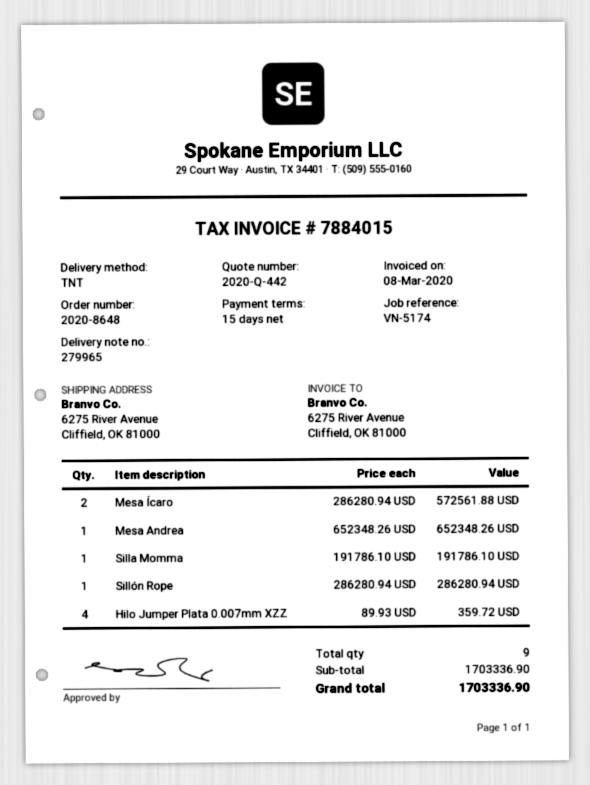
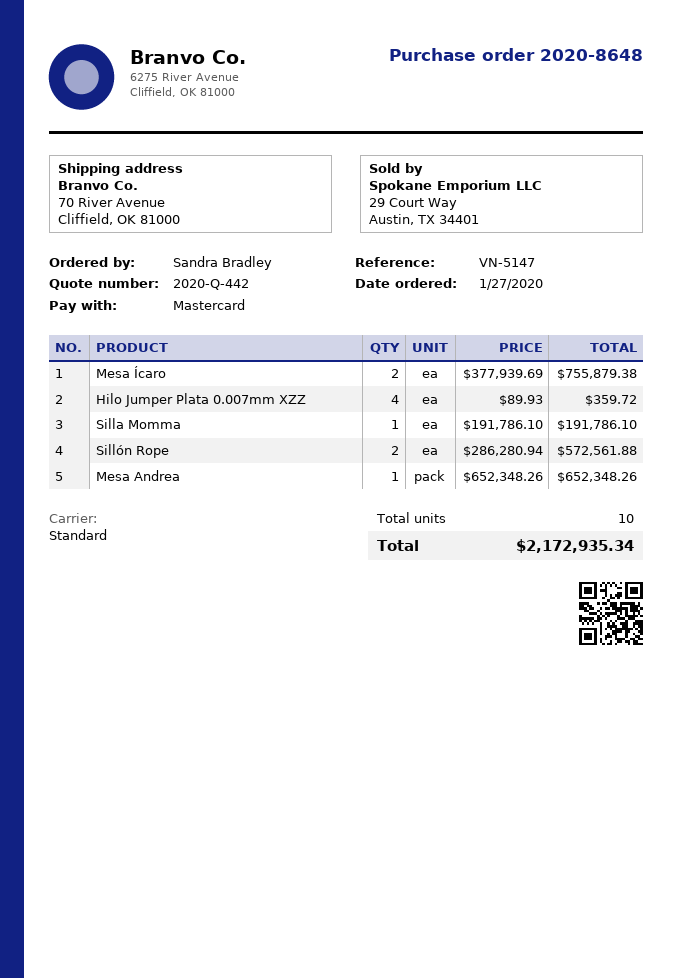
reference: VN-5174 -> VN-5147
shipping method: TNT -> standard
ship to: 6275 River Avenue, Cliffield, OK 81000 -> 70 River Avenue, Cliffield, OK 81000
Mesa Ícaro: 2 x 286280.94 = 572561.88 -> 2 x 377939.69 = 755879.38
Sillón Rope: 1 x 286280.94 = 286280.94 -> 2 x 286280.94 = 572561.88
total quantity: 9 -> 10
total: 1703336.90 -> 2172935.34

